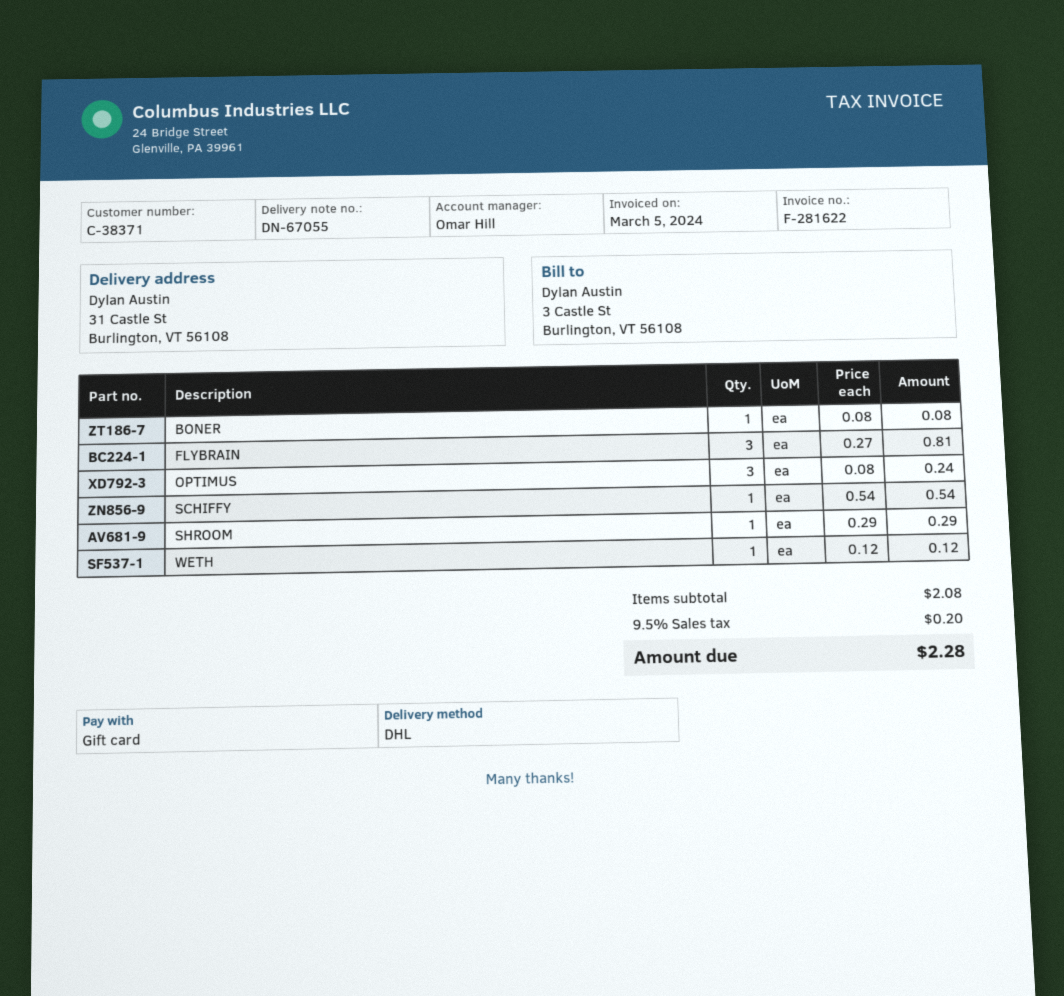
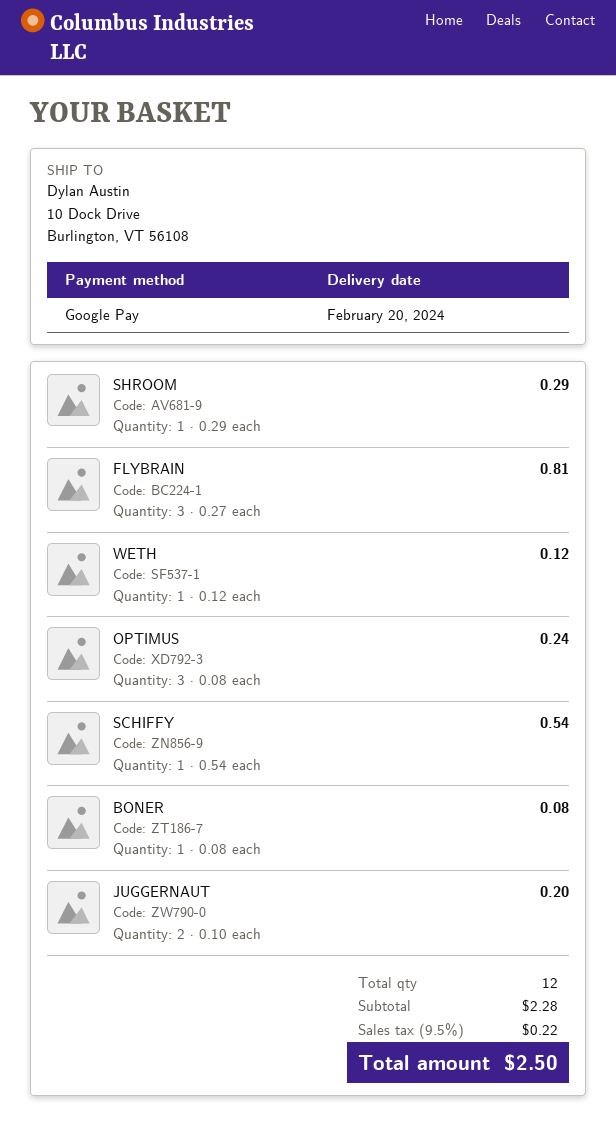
payment method: gift card -> Google Pay
ship to: 31 Castle St, Burlington, VT 56108 -> 10 Dock Drive, Burlington, VT 56108
JUGGERNAUT: none -> 2 x 0.10 = 0.20
subtotal: 2.08 -> 2.28
tax: 9.5% = 0.20 -> 9.5% = 0.22
total: 2.28 -> 2.50

